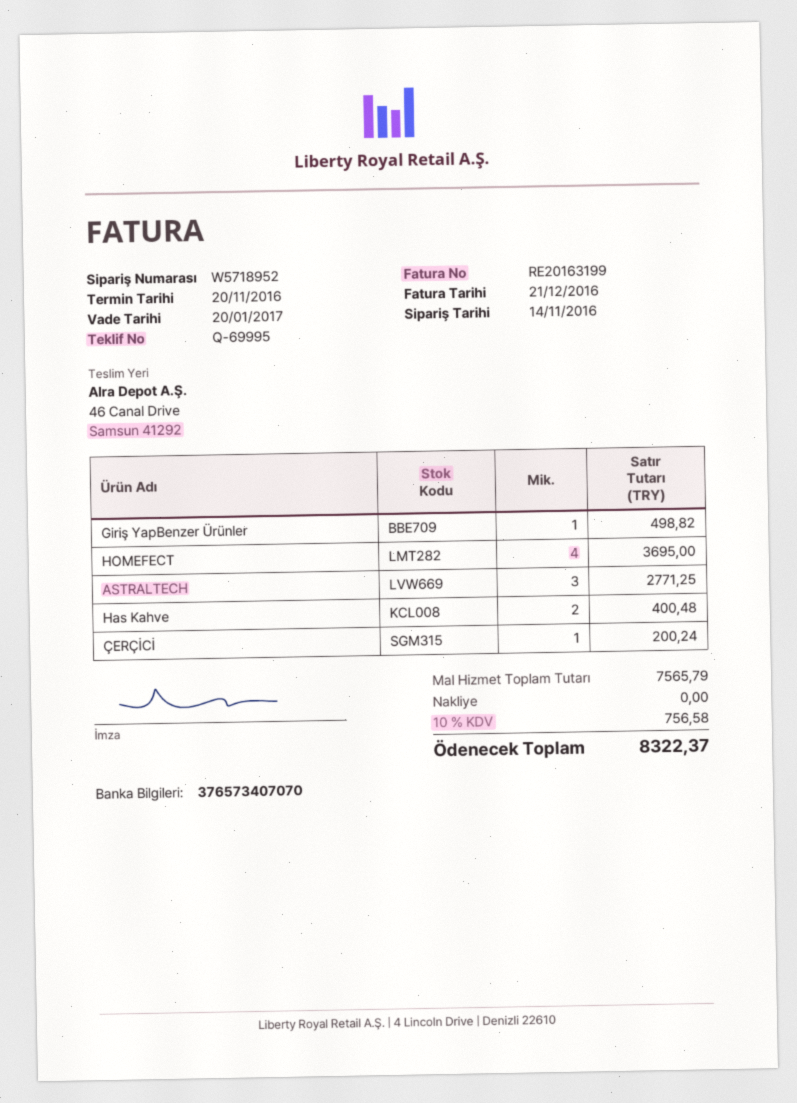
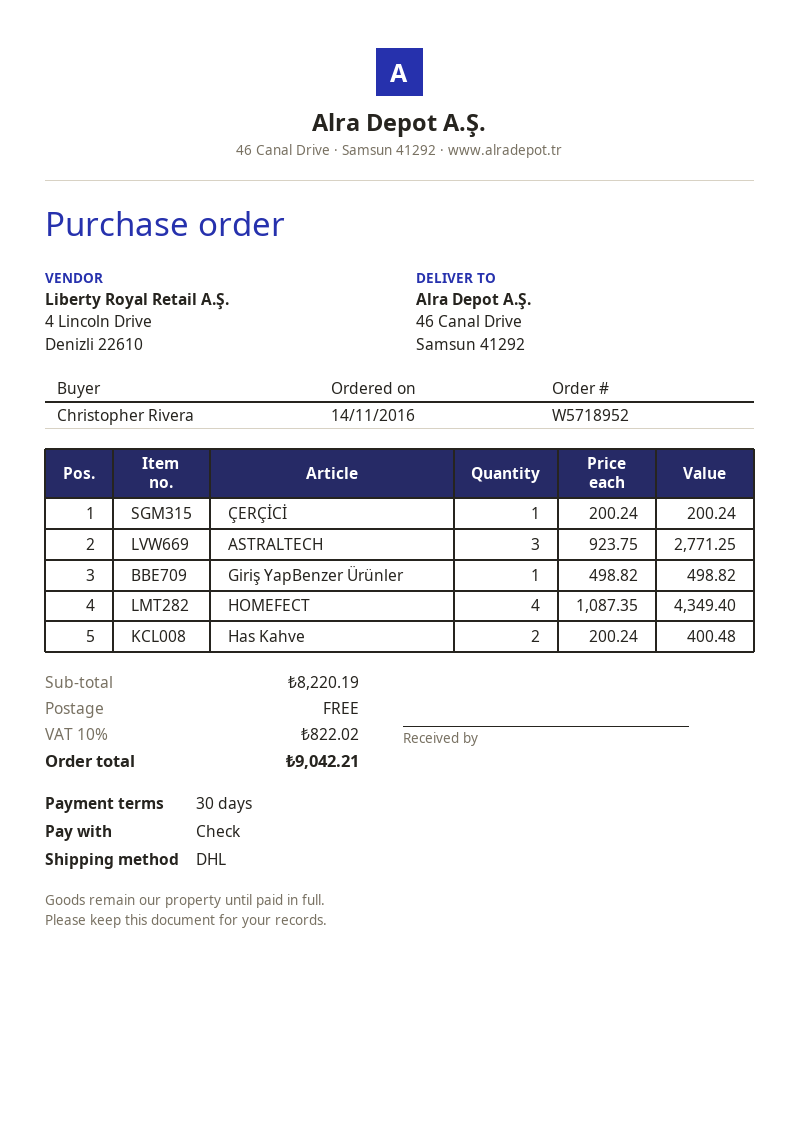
HOMEFECT: 4 for 3695.00 -> 4 for 4349.40
subtotal: 7565.79 -> 8220.19
tax: 10% = 756.58 -> 10% = 822.02
total: 8322.37 -> 9042.21

